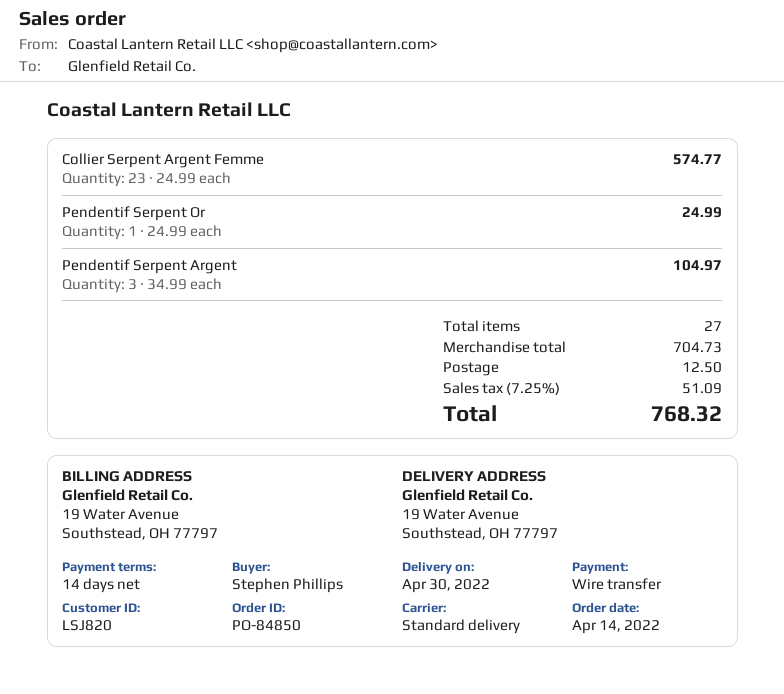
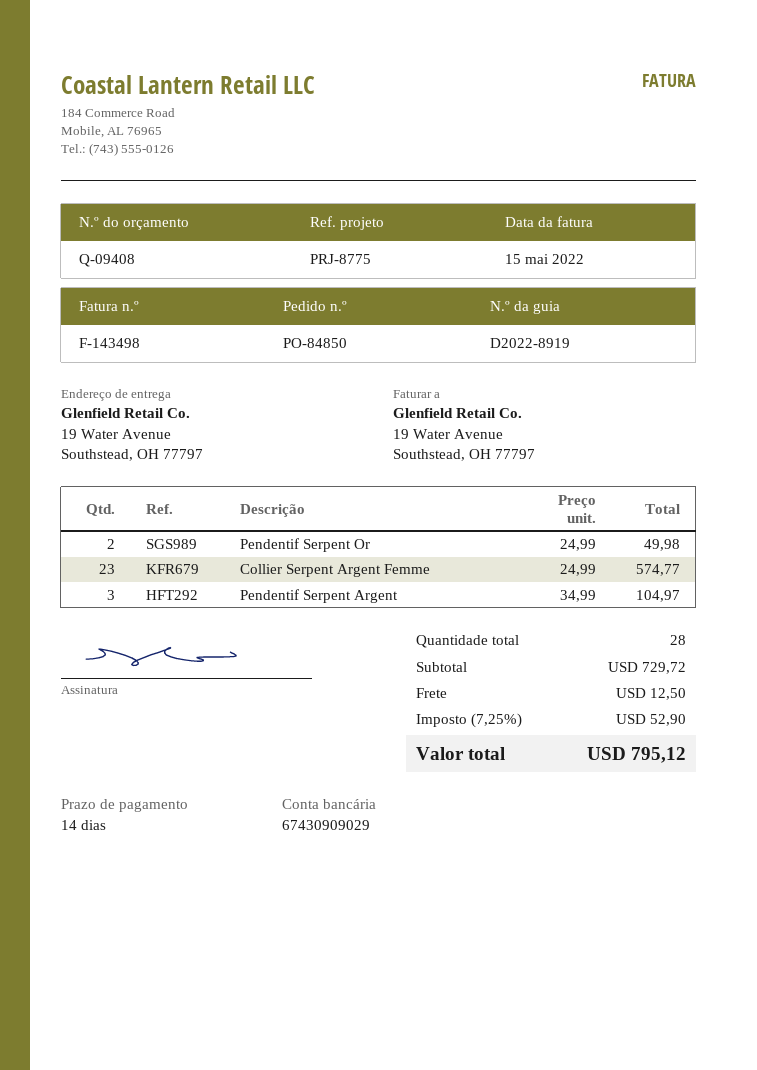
Pendentif Serpent Or: 1 x 24.99 = 24.99 -> 2 x 24.99 = 49.98
total quantity: 27 -> 28
subtotal: 704.73 -> 729.72
tax: 7.25% = 51.09 -> 7.25% = 52.90
total: 768.32 -> 795.12

